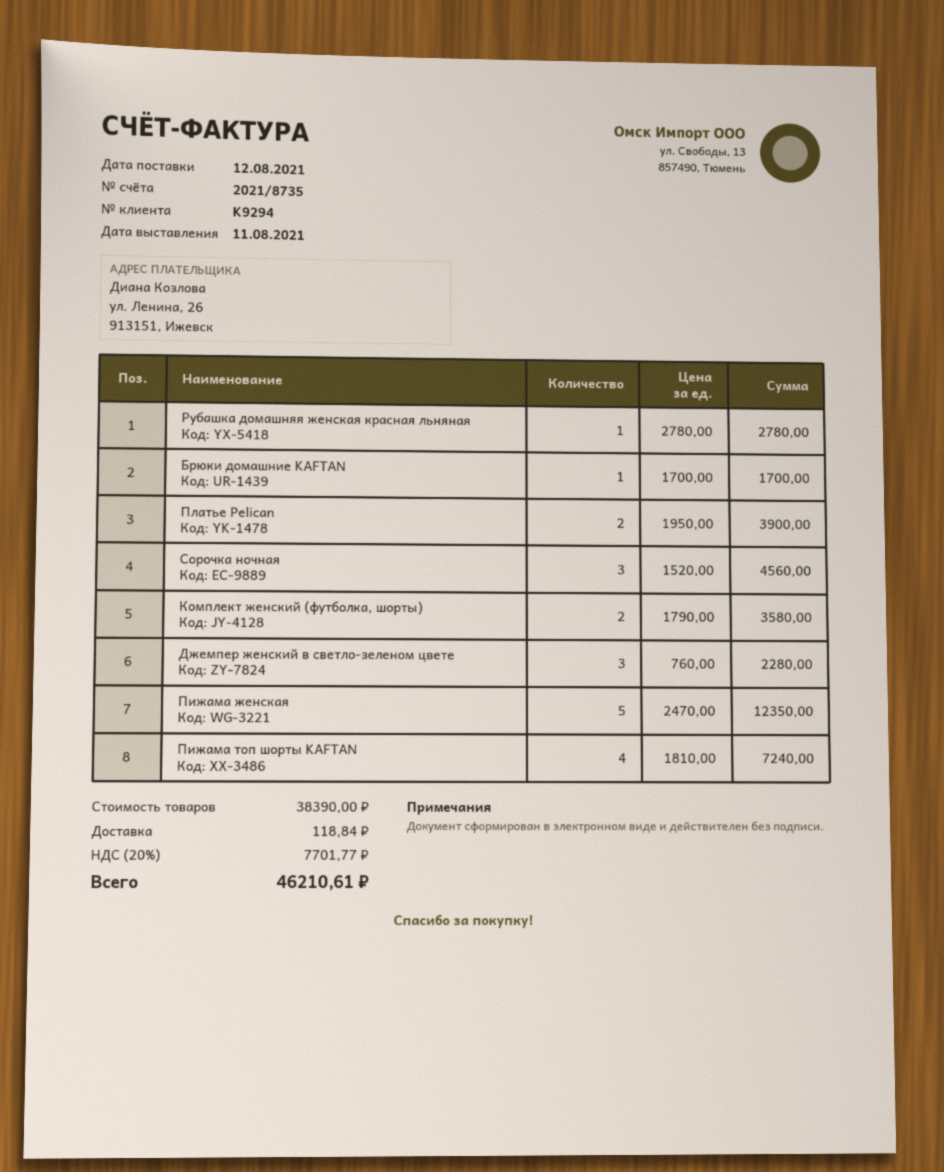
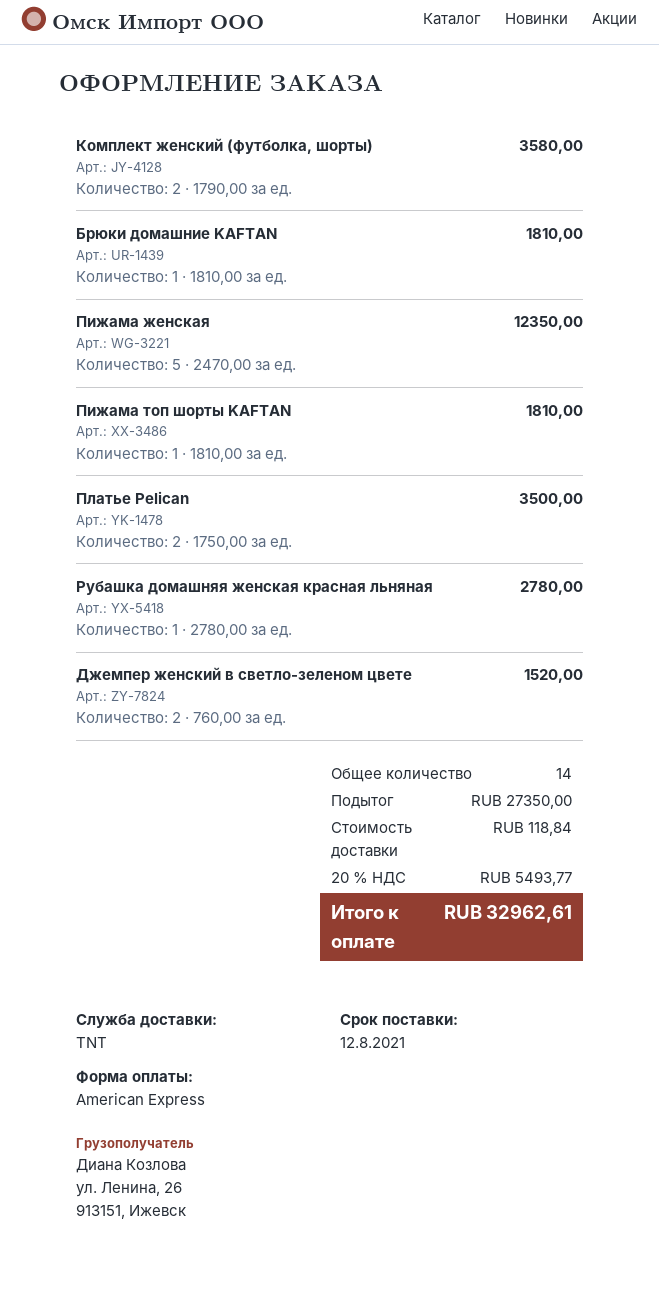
Брюки домашние KAFTAN: 1 x 1700.00 = 1700.00 -> 1 x 1810.00 = 1810.00
Платье Pelican: 2 x 1950.00 = 3900.00 -> 2 x 1750.00 = 3500.00
Сорочка ночная: 3 x 1520.00 = 4560.00 -> none
Джемпер женский в светло-зеленом цвете: 3 x 760.00 = 2280.00 -> 2 x 760.00 = 1520.00
Пижама топ шорты KAFTAN: 4 x 1810.00 = 7240.00 -> 1 x 1810.00 = 1810.00
subtotal: 38390.00 -> 27350.00
tax: 20% = 7701.77 -> 20% = 5493.77
total: 46210.61 -> 32962.61

